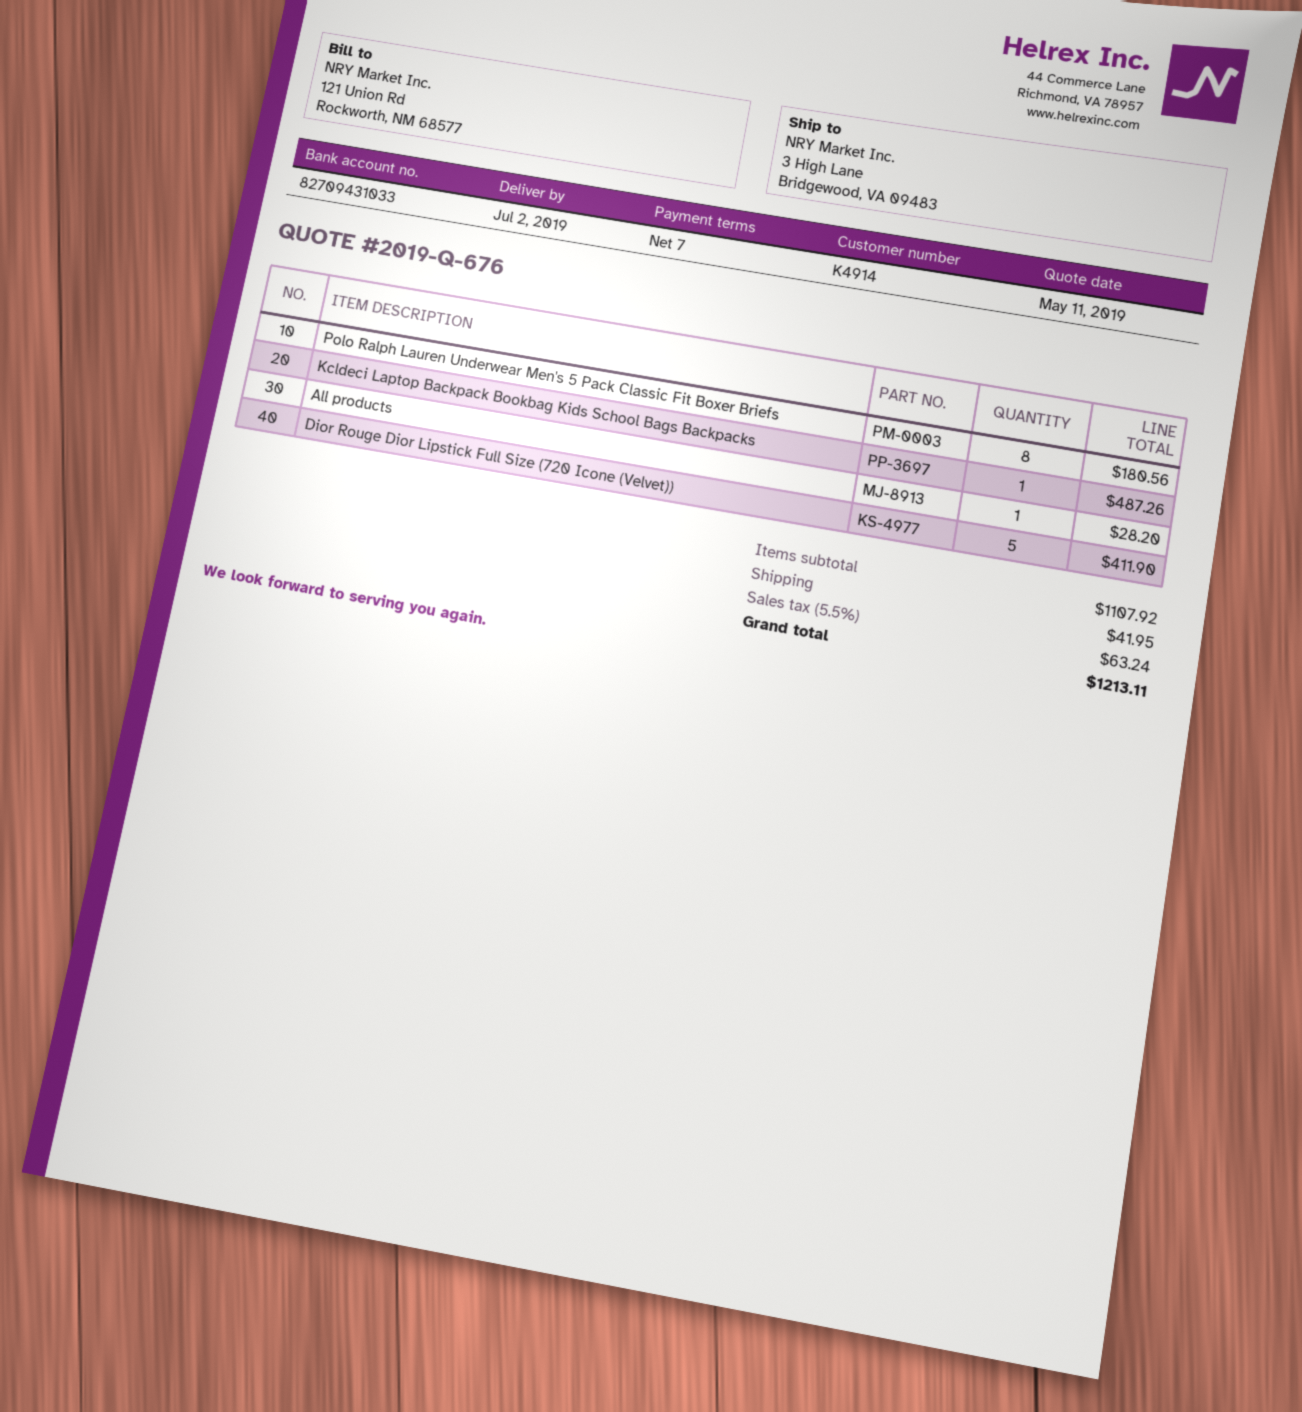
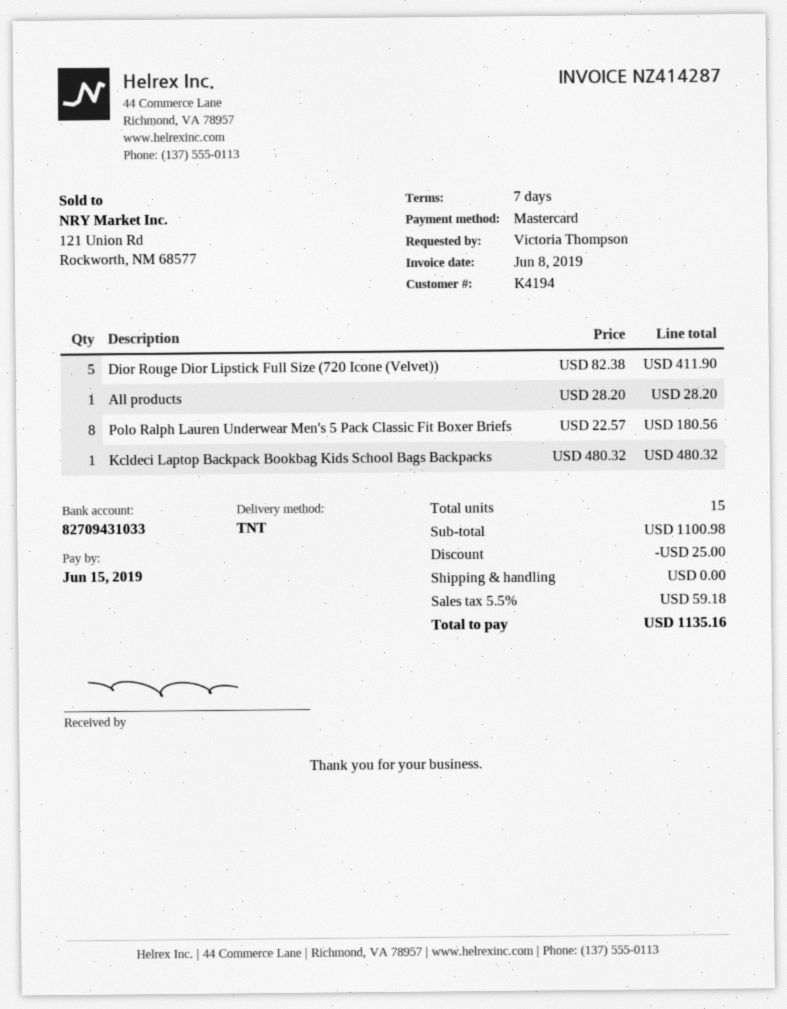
customer number: K4914 -> K4194
Kcldeci Laptop Backpack Bookbag Kids School Bags Backpacks: 1 for 487.26 -> 1 for 480.32
subtotal: 1107.92 -> 1100.98
discount: none -> 25.00
shipping: 41.95 -> 0.00
tax: 5.5% = 63.24 -> 5.5% = 59.18
total: 1213.11 -> 1135.16

